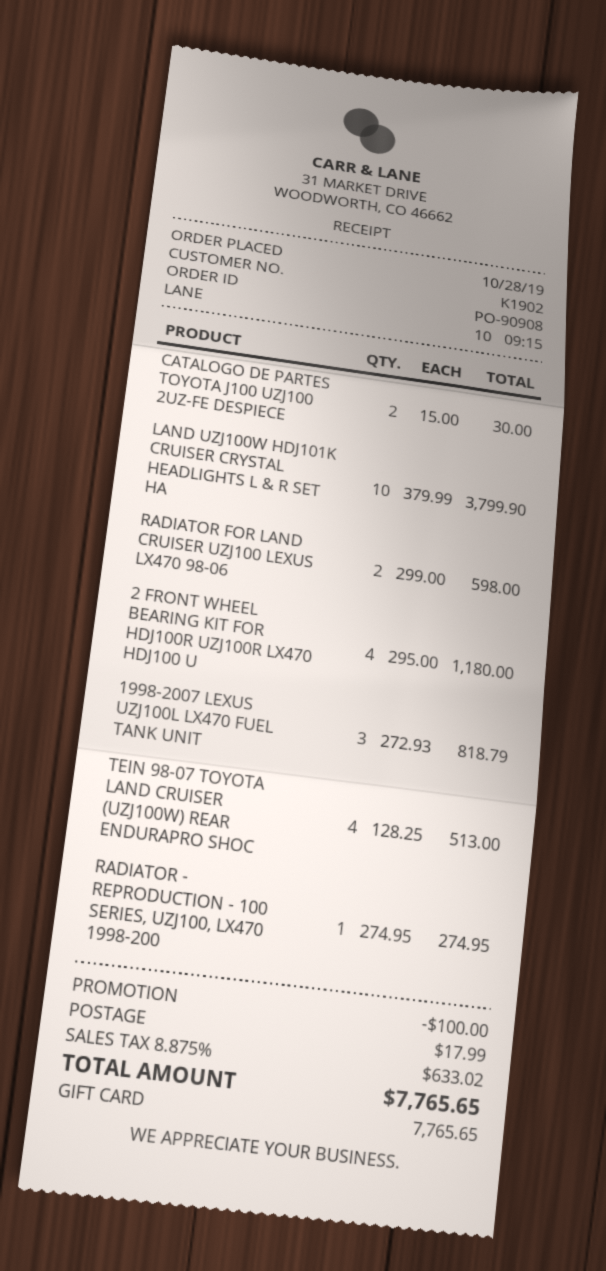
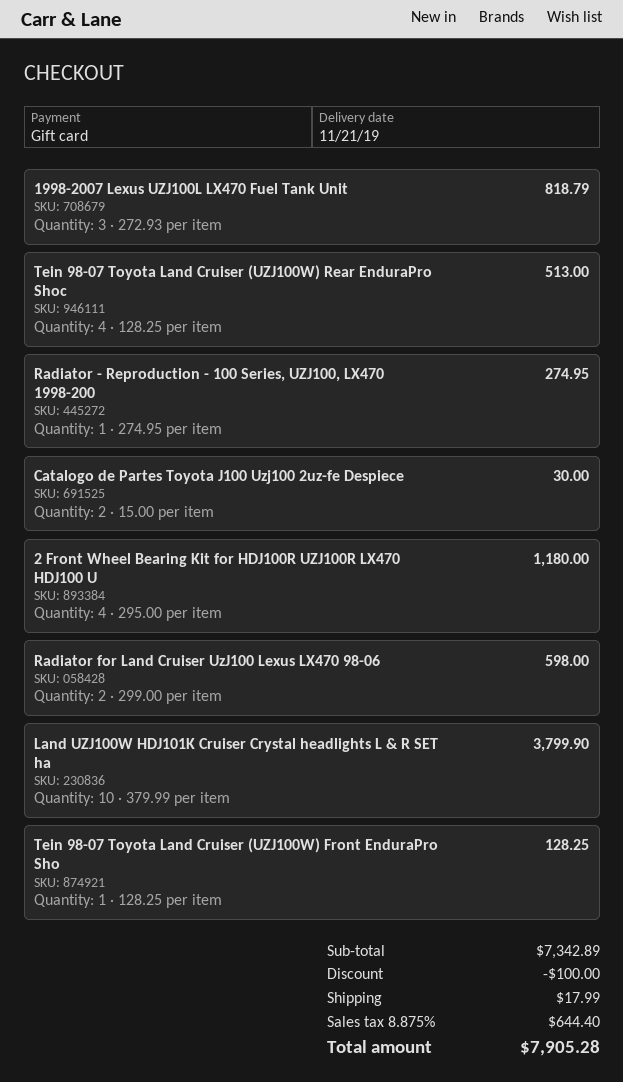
Tein 98-07 Toyota Land Cruiser (UZJ100W) Front EnduraPro Sho: none -> 1 x 128.25 = 128.25
tax: 8.875% = 633.02 -> 8.875% = 644.40
total: 7765.65 -> 7905.28

